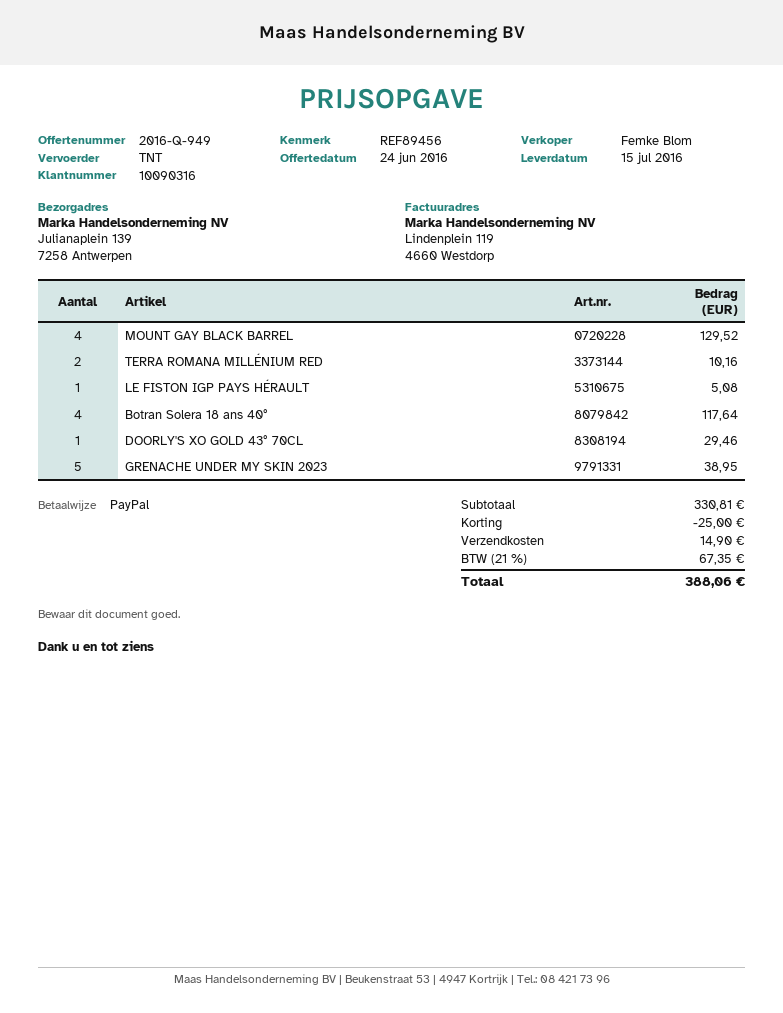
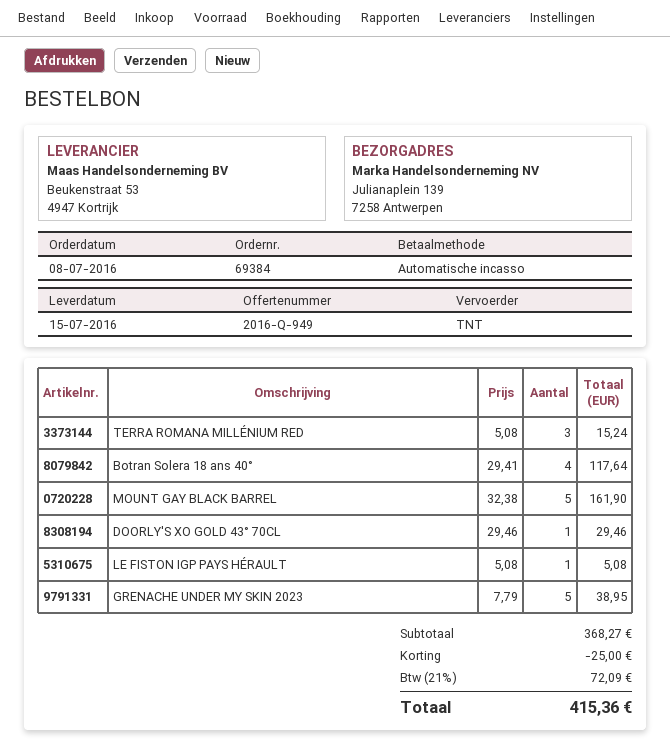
payment method: PayPal -> direct debit
MOUNT GAY BLACK BARREL: 4 for 129.52 -> 5 for 161.90
TERRA ROMANA MILLÉNIUM RED: 2 for 10.16 -> 3 for 15.24
subtotal: 330.81 -> 368.27
shipping: 14.90 -> none
tax: 21% = 67.35 -> 21% = 72.09
total: 388.06 -> 415.36

